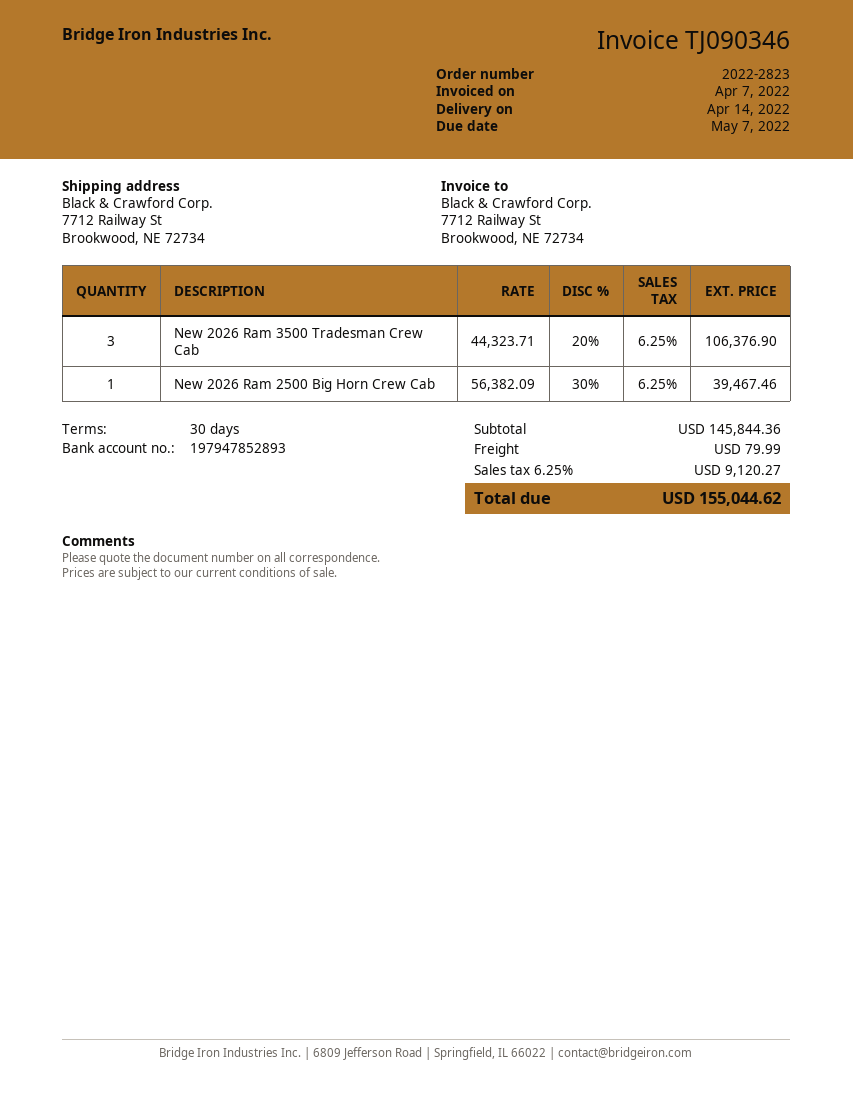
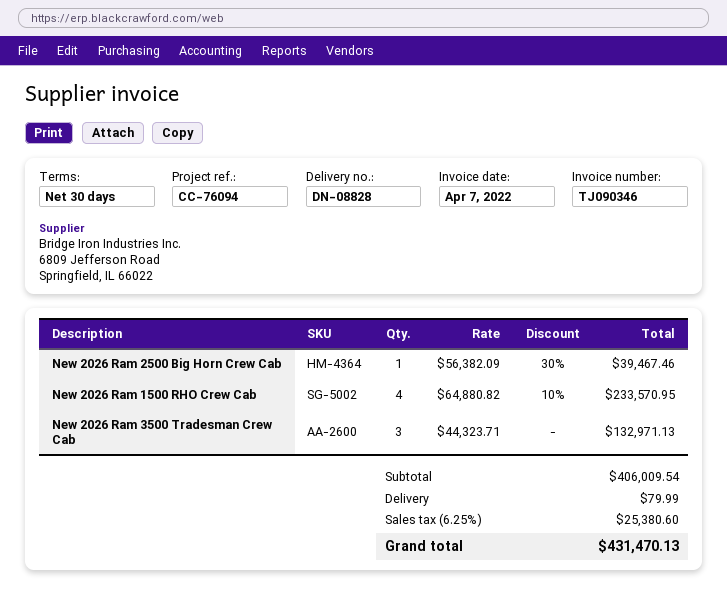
New 2026 Ram 3500 Tradesman Crew Cab: 3 x 44323.71 - 20% = 106376.90 -> 3 x 44323.71 = 132971.13
New 2026 Ram 1500 RHO Crew Cab: none -> 4 x 64880.82 - 10% = 233570.95
subtotal: 145844.36 -> 406009.54
tax: 6.25% = 9120.27 -> 6.25% = 25380.60
total: 155044.62 -> 431470.13

